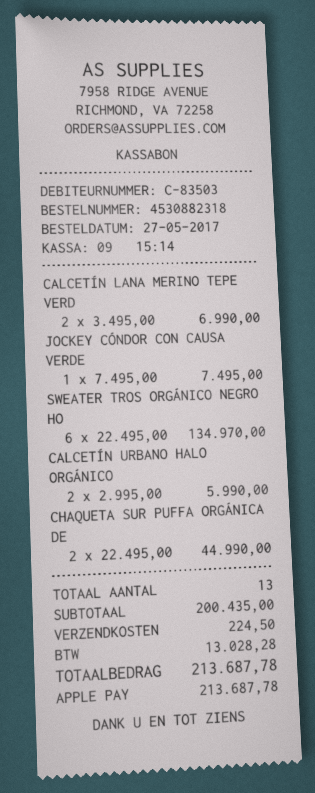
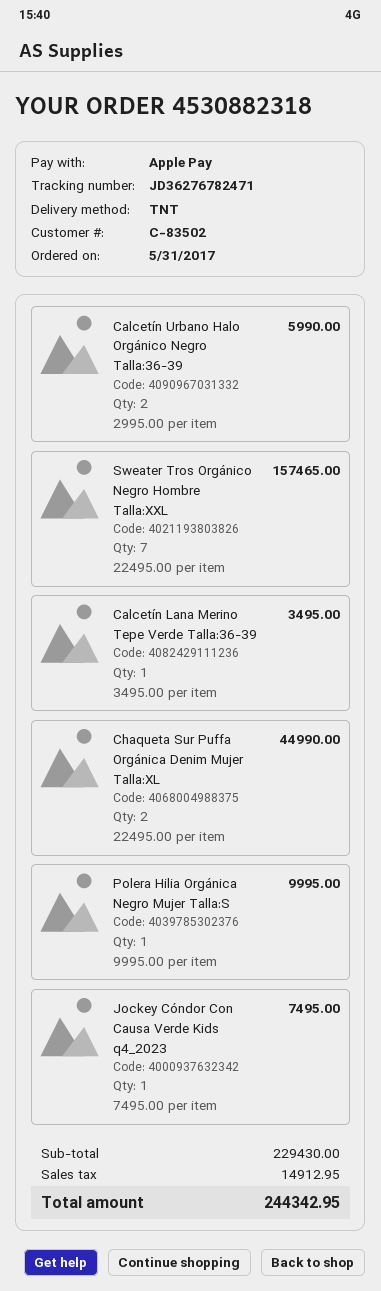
order date: 2017-05-27 -> 2017-05-31
customer number: C-83503 -> C-83502
CALCETÍN LANA MERINO TEPE VERD: 2 x 3495.00 = 6990.00 -> 1 x 3495.00 = 3495.00
SWEATER TROS ORGÁNICO NEGRO HO: 6 x 22495.00 = 134970.00 -> 7 x 22495.00 = 157465.00
Polera Hilia Orgánica Negro Mujer Talla:S: none -> 1 x 9995.00 = 9995.00
subtotal: 200435.00 -> 229430.00
shipping: 224.50 -> none
tax: 13028.28 -> 14912.95
total: 213687.78 -> 244342.95

